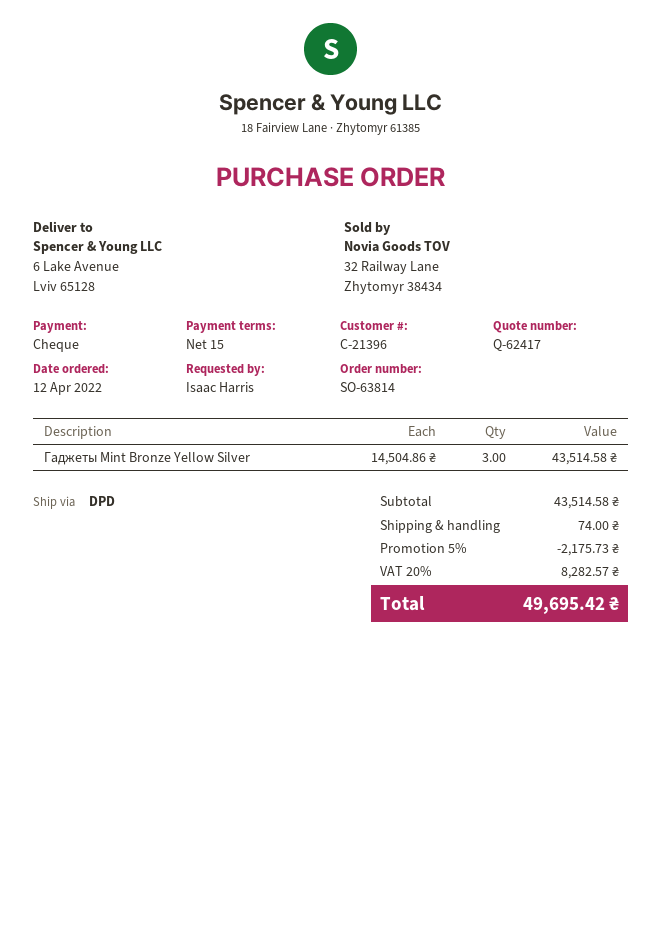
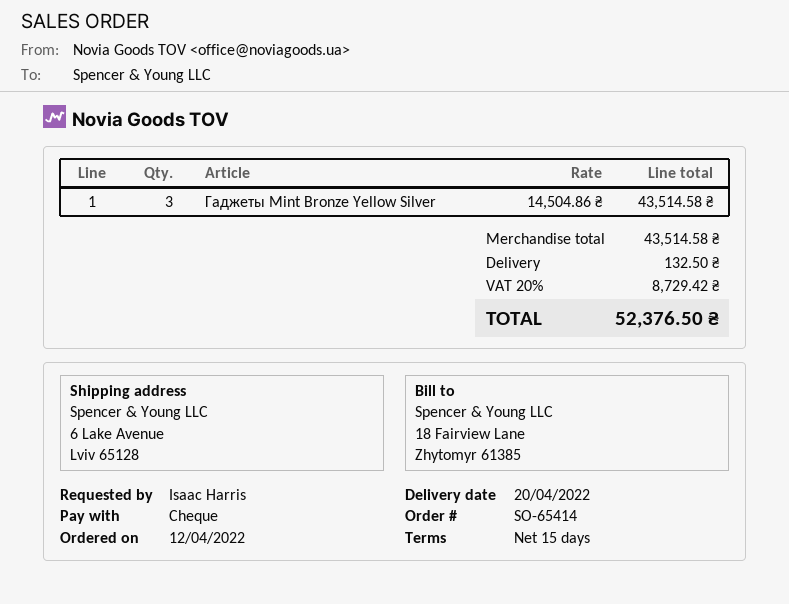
order number: SO-63814 -> SO-65414
discount: 5% = 2175.73 -> none
shipping: 74.00 -> 132.50
tax: 20% = 8282.57 -> 20% = 8729.42
total: 49695.42 -> 52376.50

